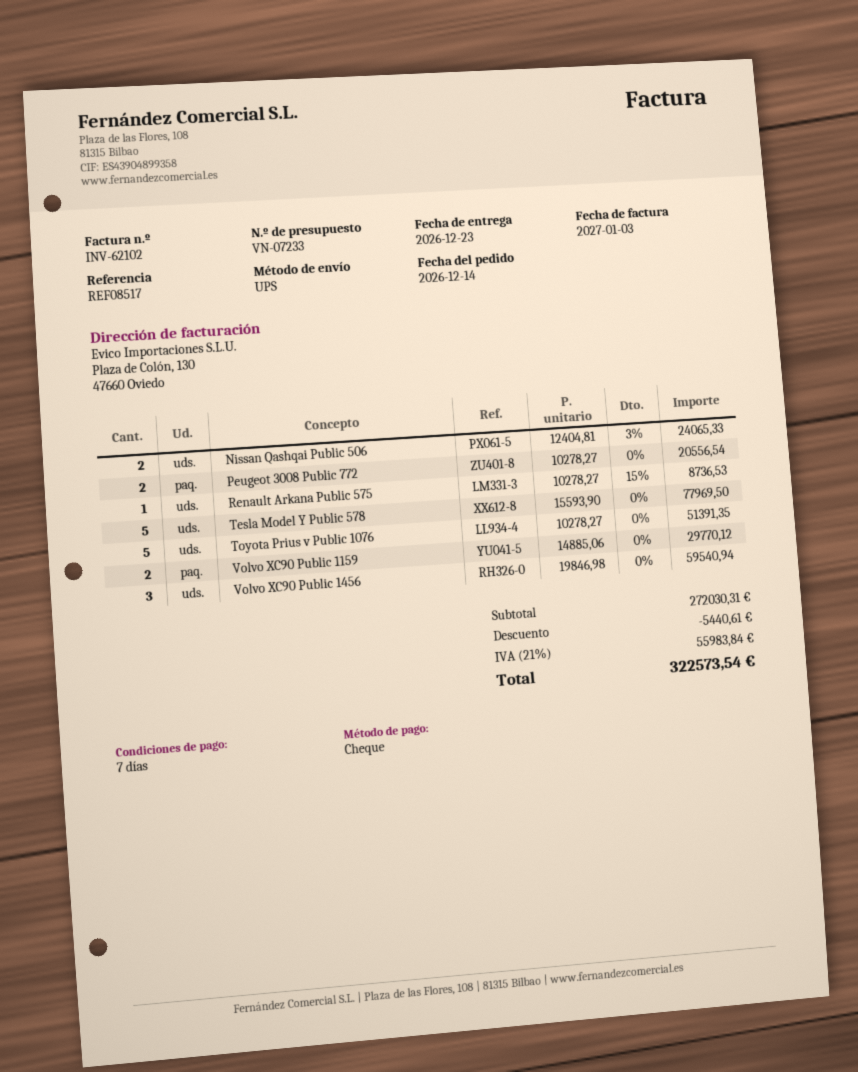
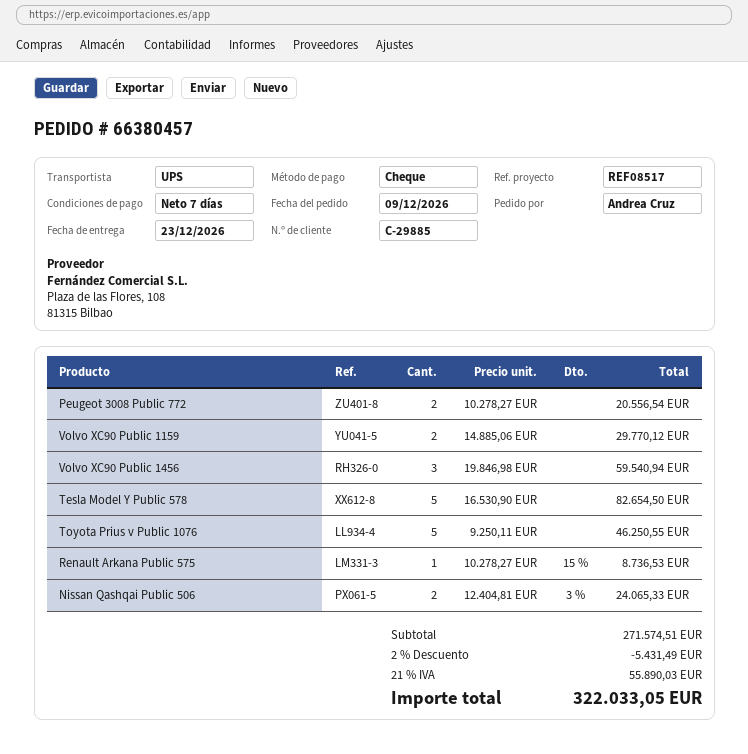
order date: 2026-12-14 -> 2026-12-09
Tesla Model Y Public 578: 5 x 15593.90 = 77969.50 -> 5 x 16530.90 = 82654.50
Toyota Prius v Public 1076: 5 x 10278.27 = 51391.35 -> 5 x 9250.11 = 46250.55
subtotal: 272030.31 -> 271574.51
discount: 5440.61 -> 5431.49
tax: 21% = 55983.84 -> 21% = 55890.03
total: 322573.54 -> 322033.05

